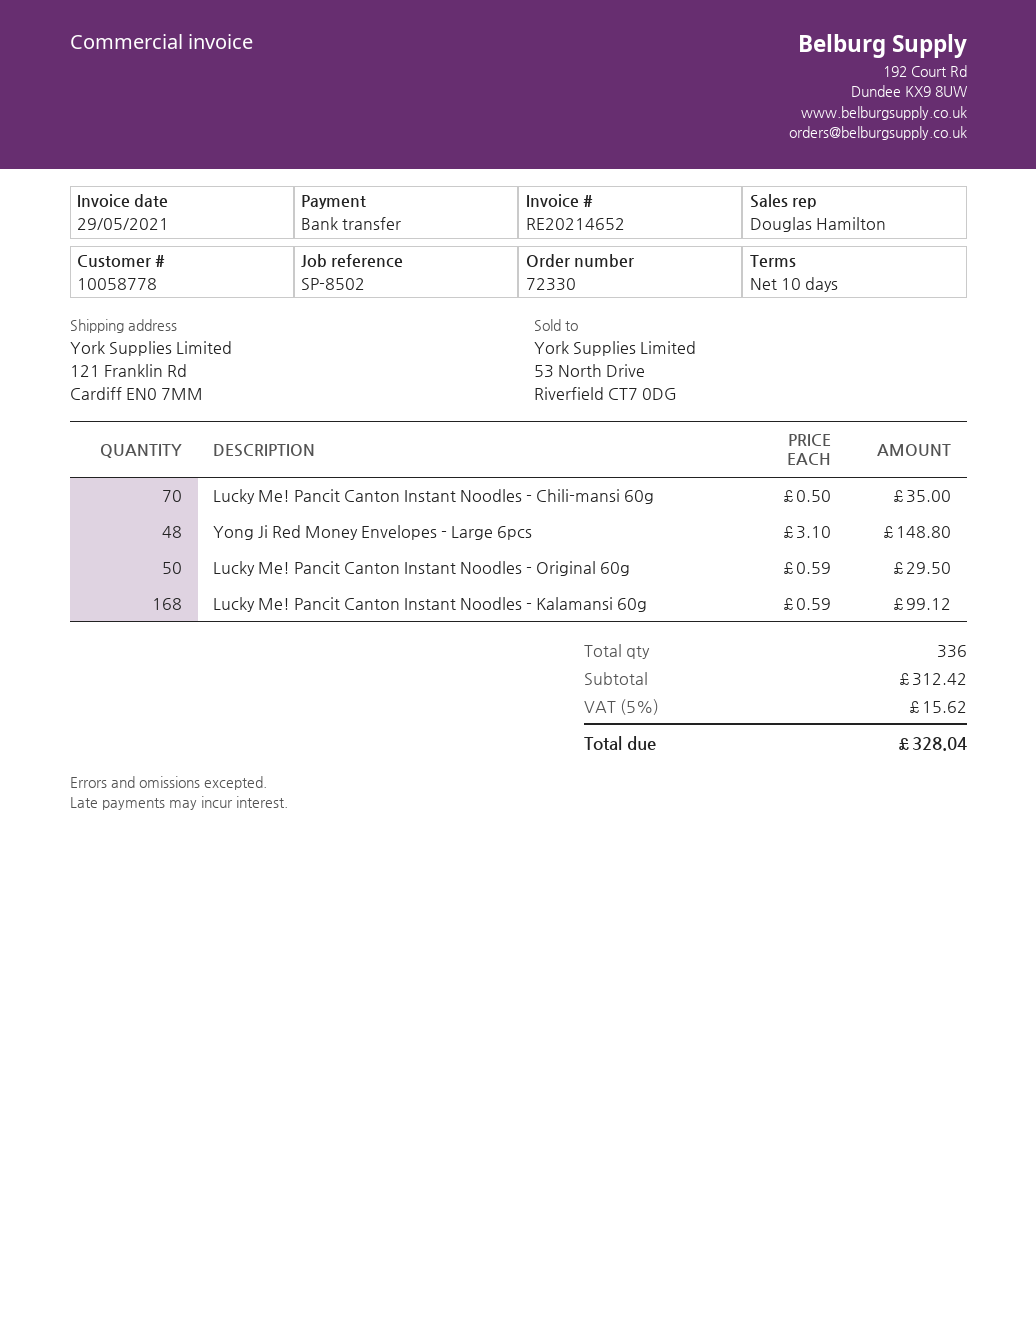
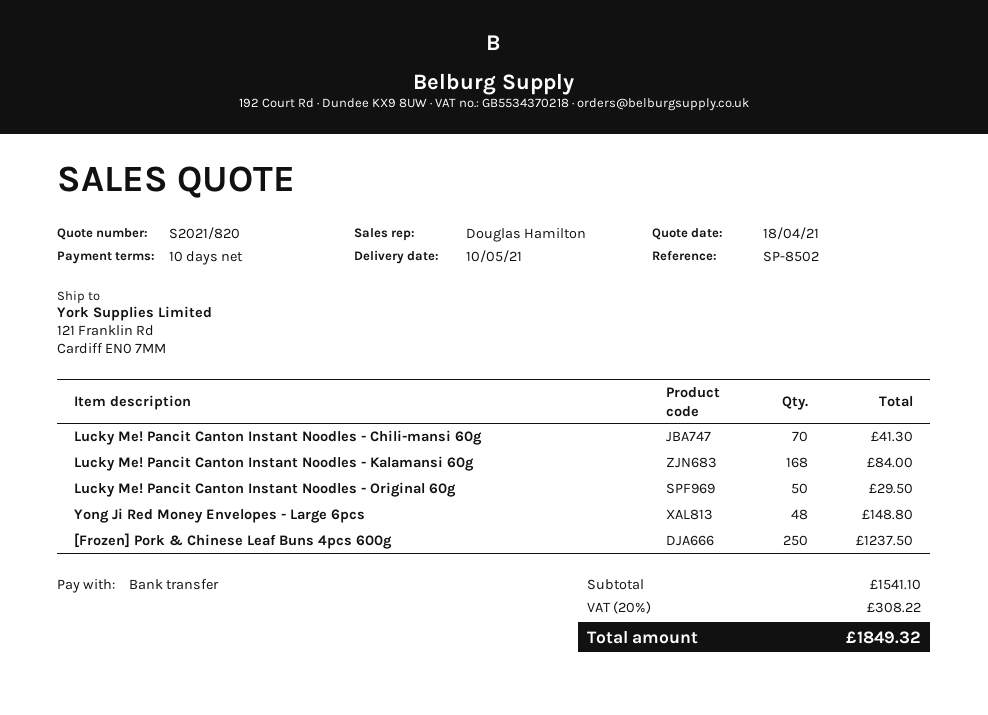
Lucky Me! Pancit Canton Instant Noodles - Chili-mansi 60g: 70 for 35.00 -> 70 for 41.30
Lucky Me! Pancit Canton Instant Noodles - Kalamansi 60g: 168 for 99.12 -> 168 for 84.00
[Frozen] Pork & Chinese Leaf Buns 4pcs 600g: none -> 250 for 1237.50
subtotal: 312.42 -> 1541.10
tax: 5% = 15.62 -> 20% = 308.22
total: 328.04 -> 1849.32

